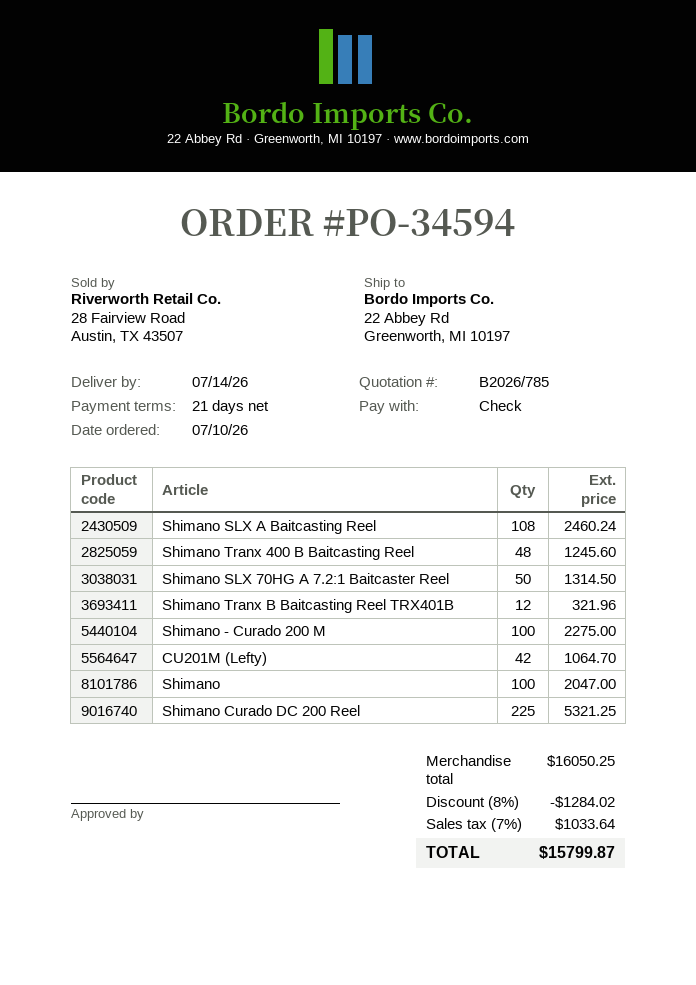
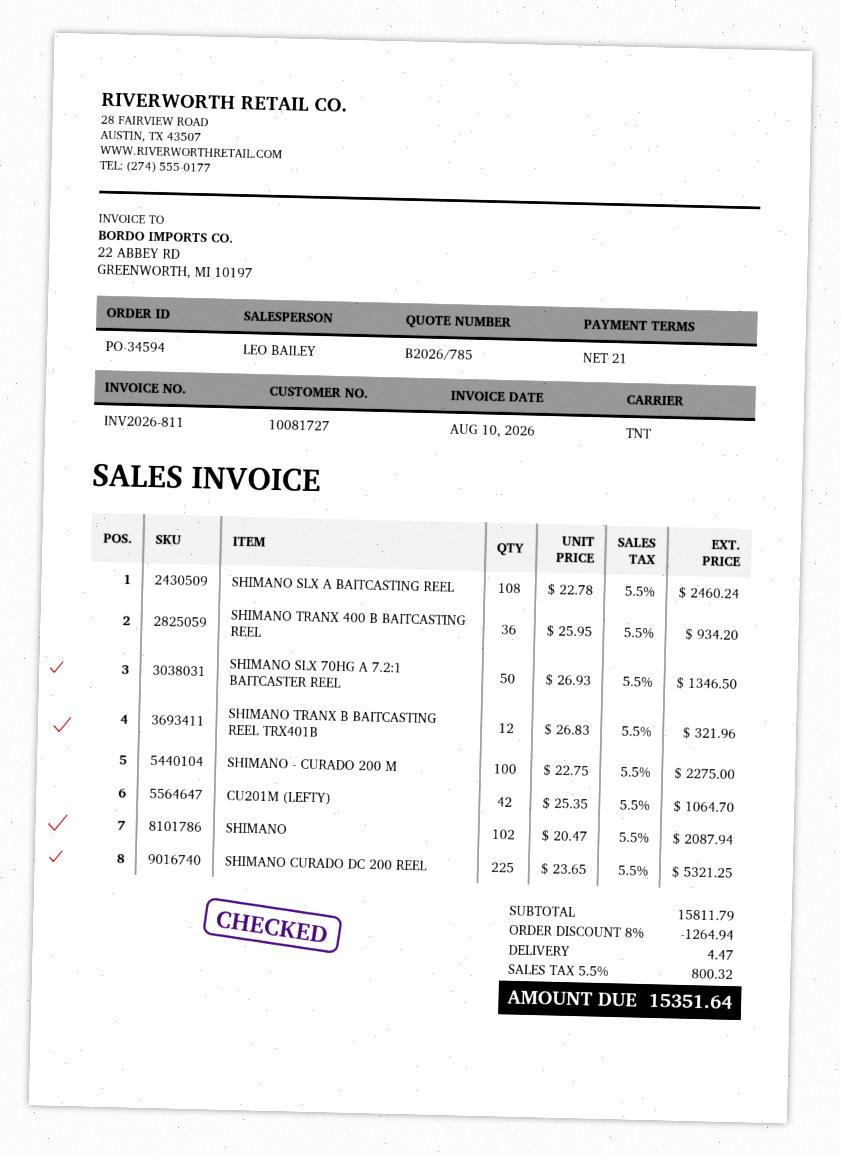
Shimano Tranx 400 B Baitcasting Reel: 48 for 1245.60 -> 36 for 934.20
Shimano SLX 70HG A 7.2:1 Baitcaster Reel: 50 for 1314.50 -> 50 for 1346.50
Shimano: 100 for 2047.00 -> 102 for 2087.94
subtotal: 16050.25 -> 15811.79
discount: 8% = 1284.02 -> 8% = 1264.94
shipping: none -> 4.47
tax: 7% = 1033.64 -> 5.5% = 800.32
total: 15799.87 -> 15351.64

